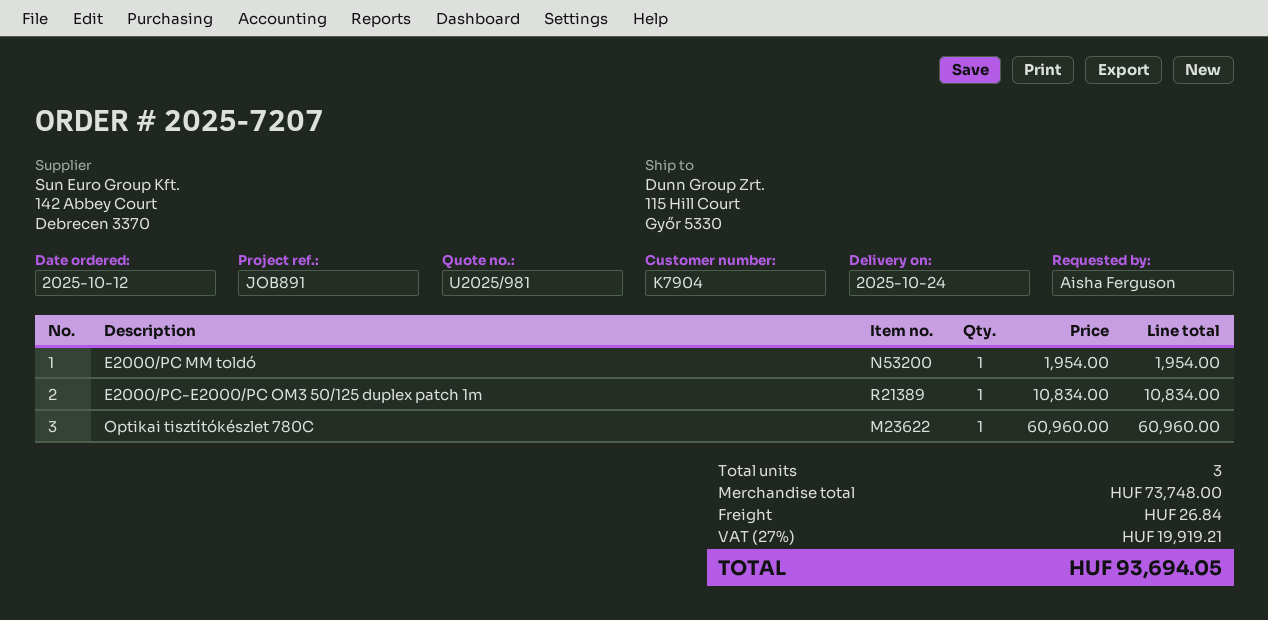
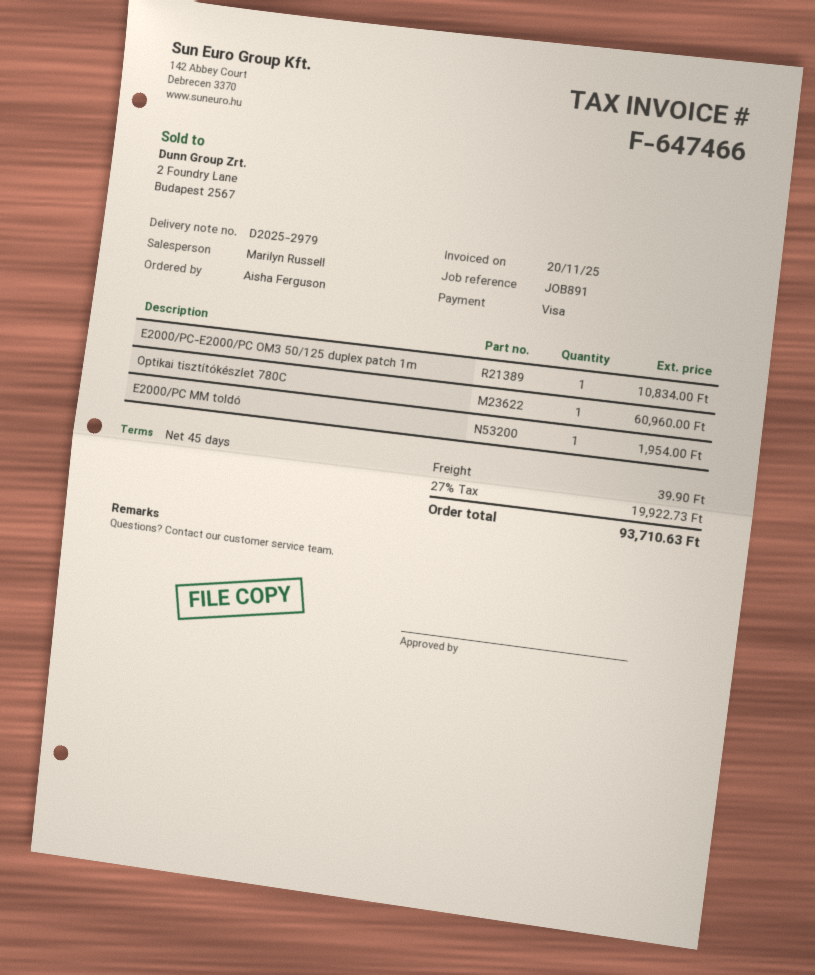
shipping: 26.84 -> 39.90
tax: 27% = 19919.21 -> 27% = 19922.73
total: 93694.05 -> 93710.63

